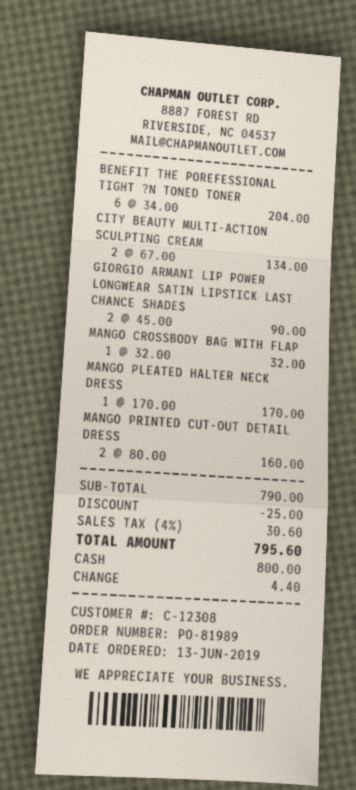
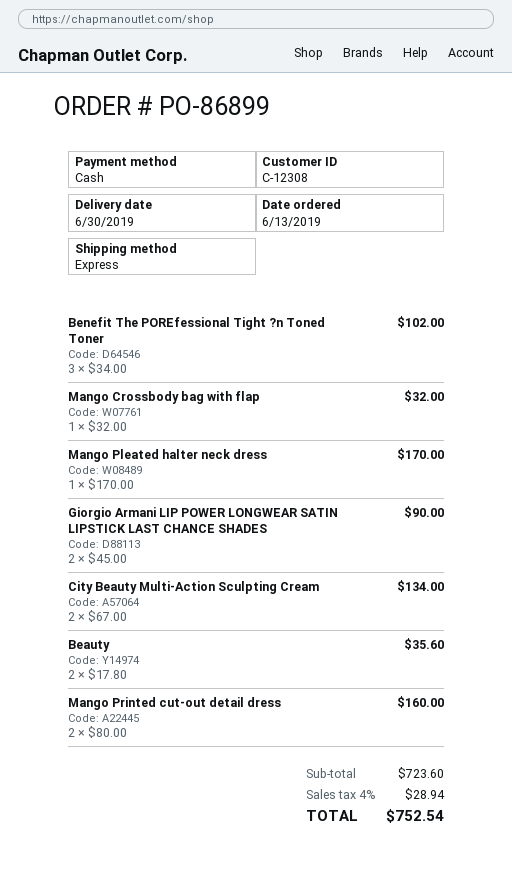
order number: PO-81989 -> PO-86899
BENEFIT THE POREFESSIONAL TIGHT ?N TONED TONER: 6 x 34.00 = 204.00 -> 3 x 34.00 = 102.00
Beauty: none -> 2 x 17.80 = 35.60
subtotal: 790.00 -> 723.60
discount: 25.00 -> none
tax: 4% = 30.60 -> 4% = 28.94
total: 795.60 -> 752.54

